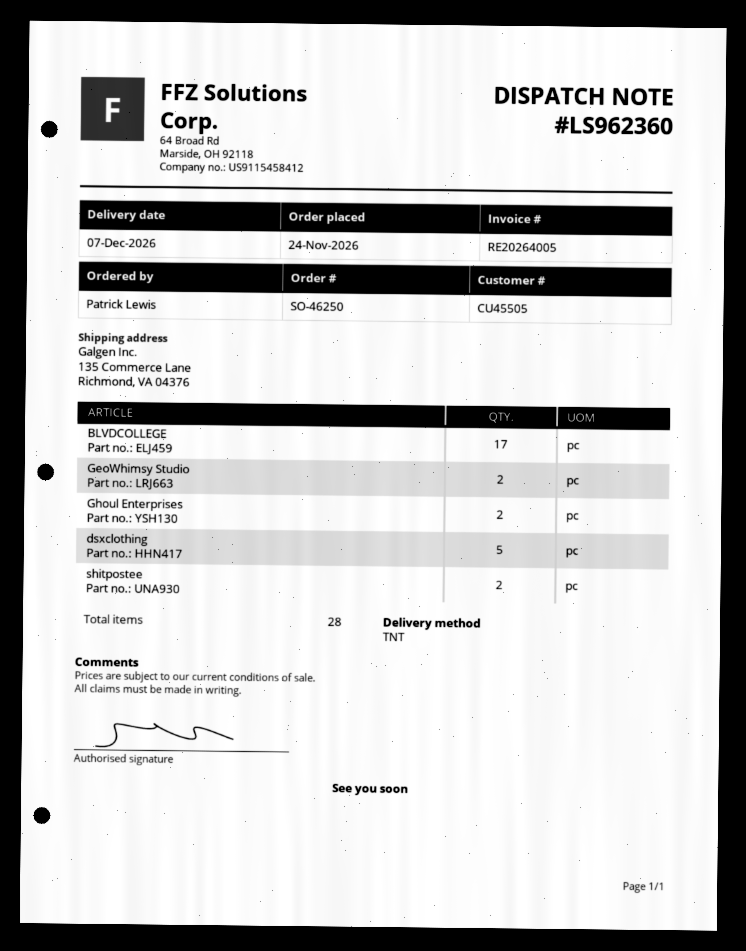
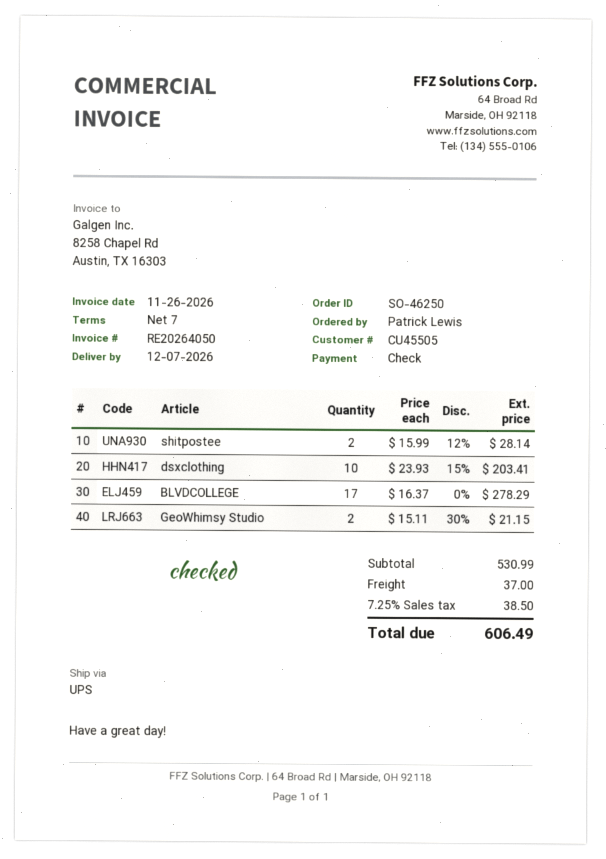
invoice number: RE20264005 -> RE20264050
shipping method: TNT -> UPS
Ghoul Enterprises: 2 -> none
dsxclothing: 5 -> 10

